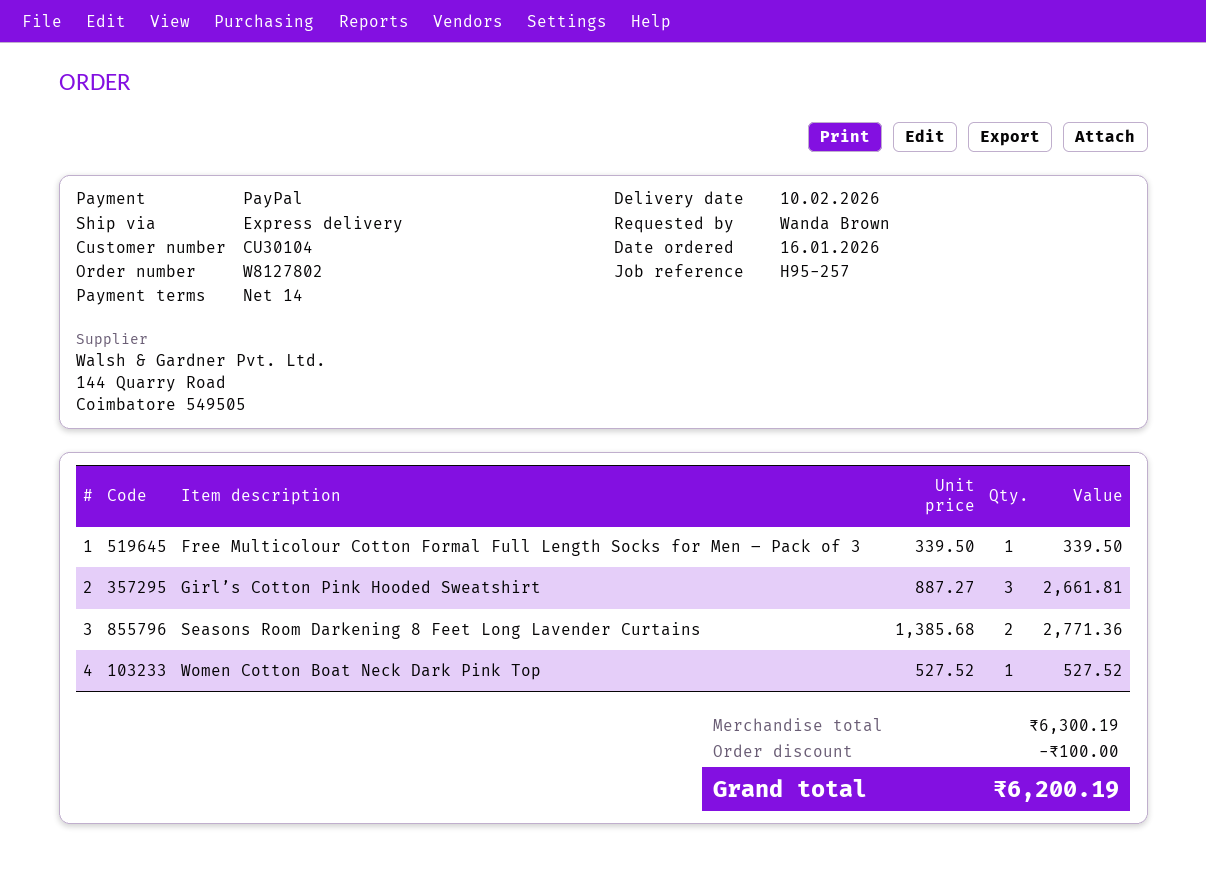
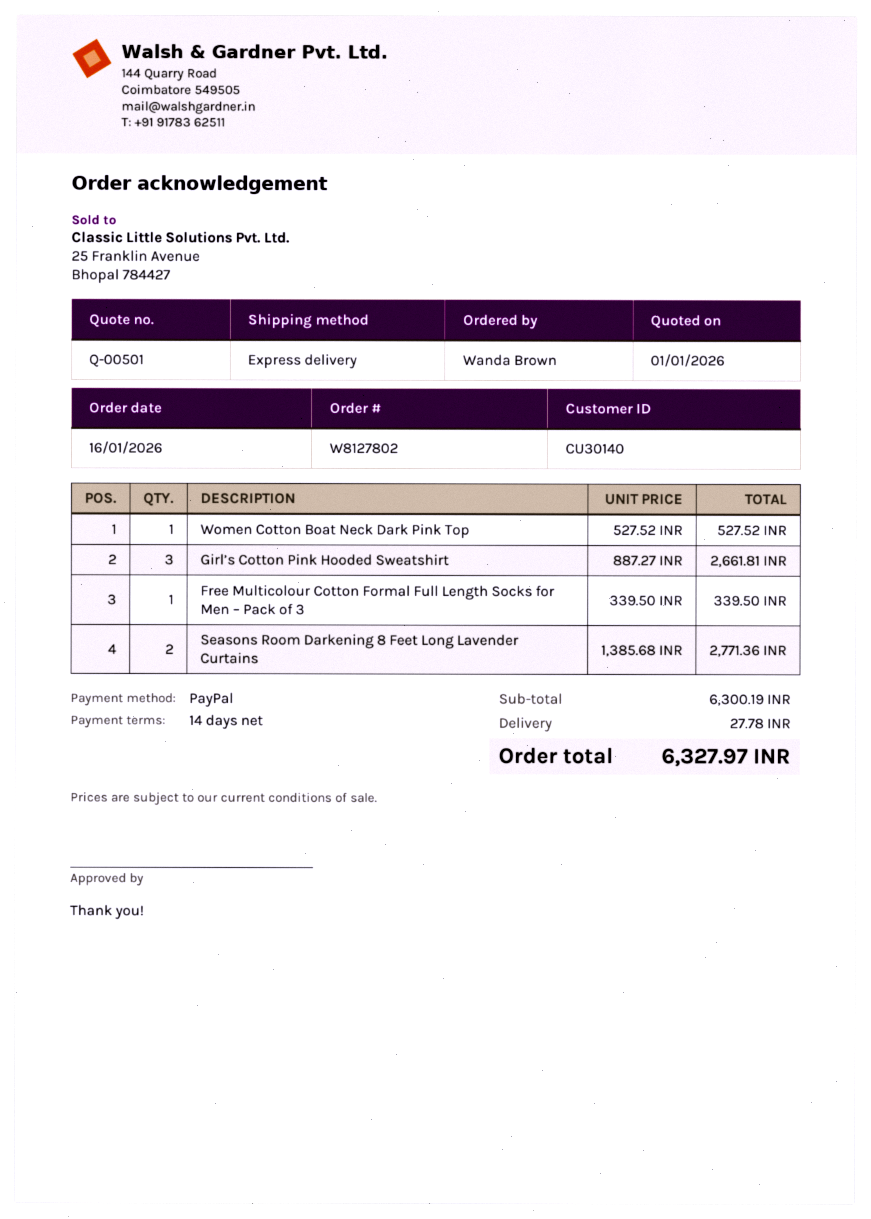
customer number: CU30104 -> CU30140
discount: 100.00 -> none
shipping: none -> 27.78
total: 6200.19 -> 6327.97

